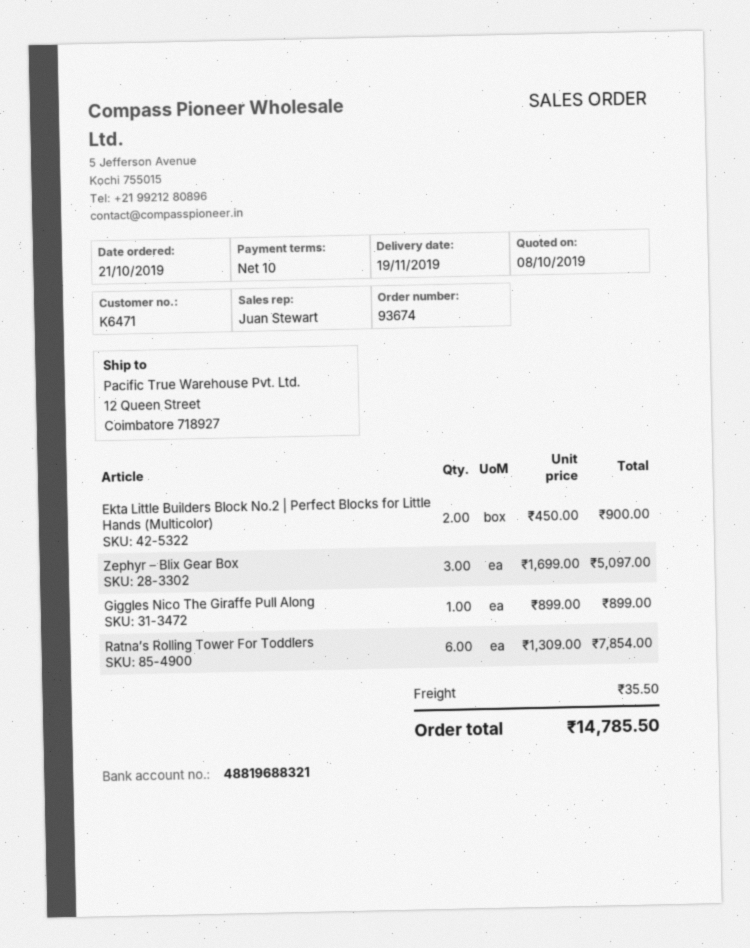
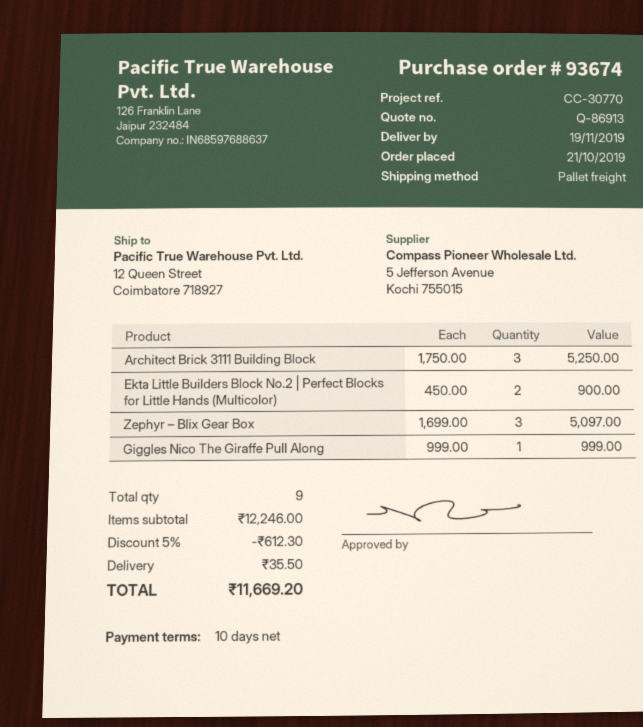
Giggles Nico The Giraffe Pull Along: 1 x 899.00 = 899.00 -> 1 x 999.00 = 999.00
Ratna’s Rolling Tower For Toddlers: 6 x 1309.00 = 7854.00 -> none
Architect Brick 3111 Building Block: none -> 3 x 1750.00 = 5250.00
discount: none -> 5% = 612.30
total: 14785.50 -> 11669.20

